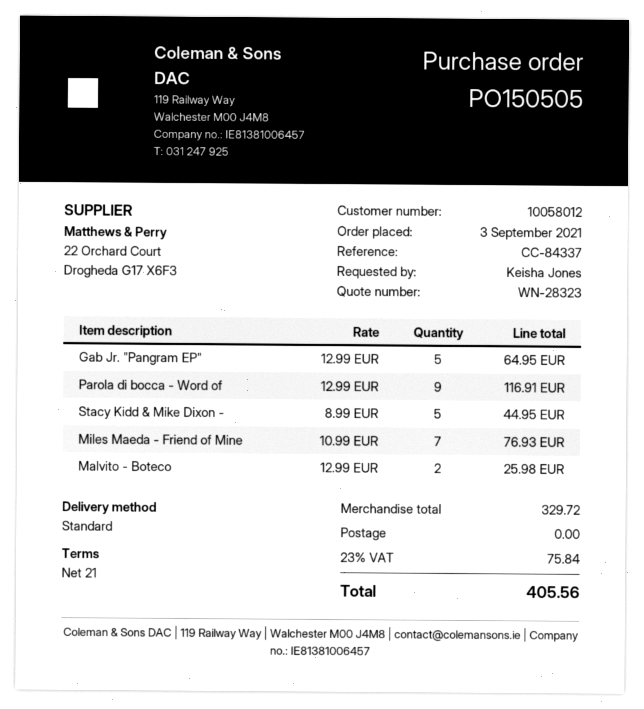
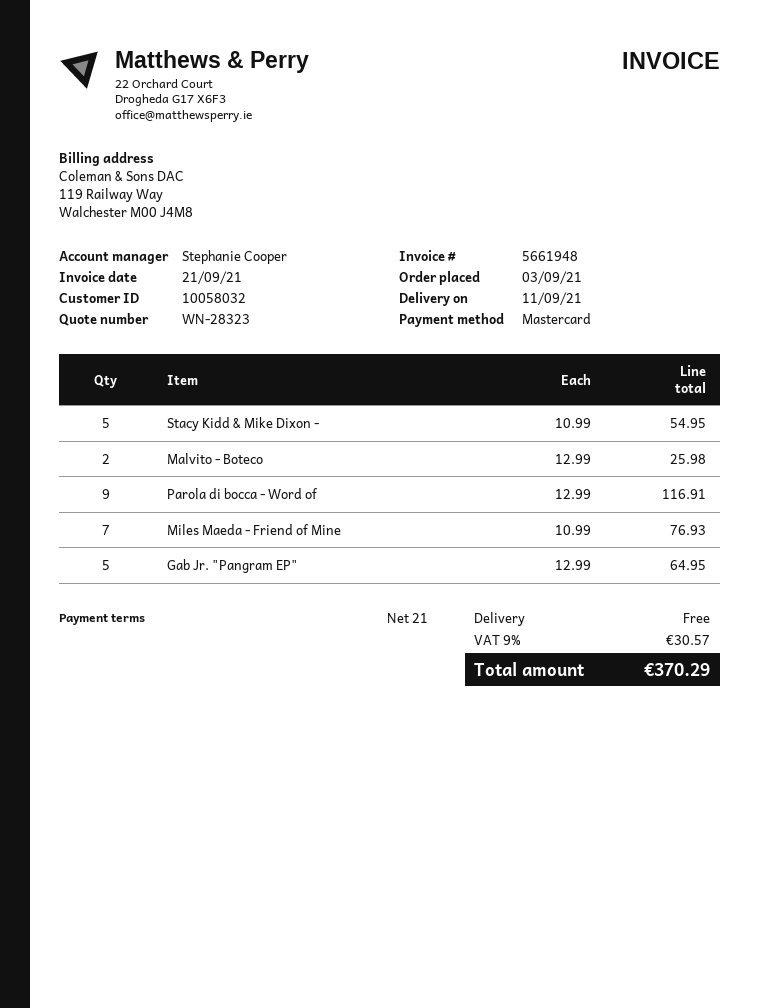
customer number: 10058012 -> 10058032
Stacy Kidd & Mike Dixon -: 5 x 8.99 = 44.95 -> 5 x 10.99 = 54.95
tax: 23% = 75.84 -> 9% = 30.57
total: 405.56 -> 370.29

